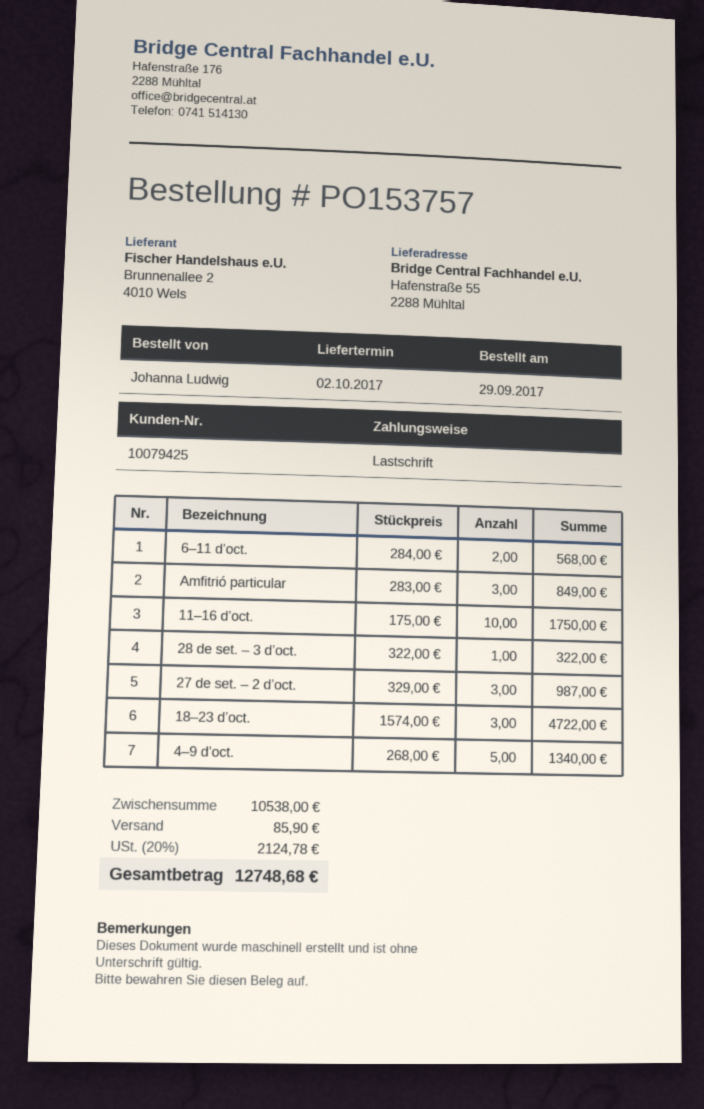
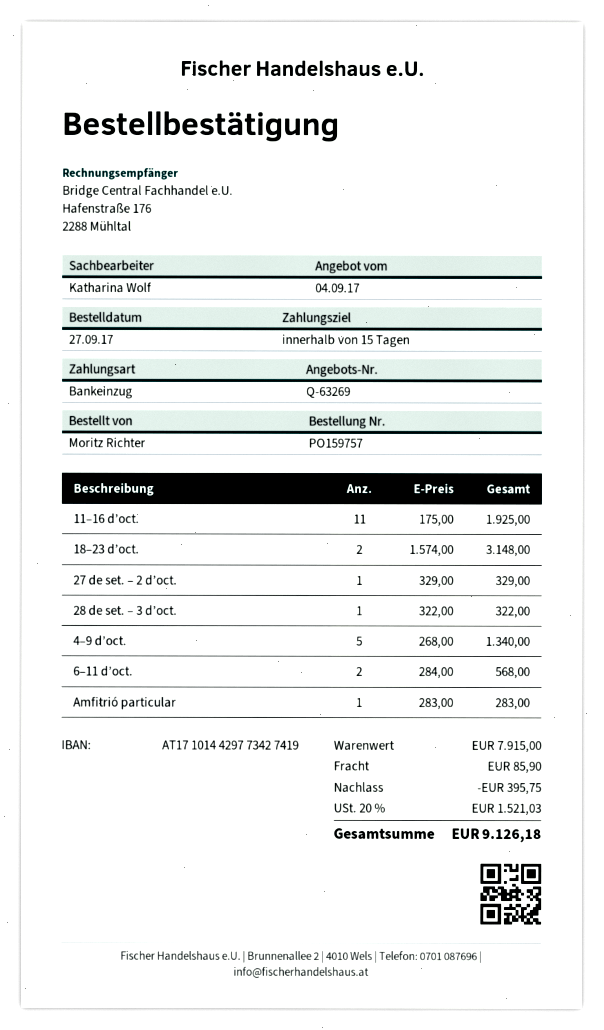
order number: PO153757 -> PO159757
order date: 2017-09-29 -> 2017-09-27
ordered by: Johanna Ludwig -> Moritz Richter
Amfitrió particular: 3 x 283.00 = 849.00 -> 1 x 283.00 = 283.00
11–16 d’oct.: 10 x 175.00 = 1750.00 -> 11 x 175.00 = 1925.00
27 de set. – 2 d’oct.: 3 x 329.00 = 987.00 -> 1 x 329.00 = 329.00
18–23 d’oct.: 3 x 1574.00 = 4722.00 -> 2 x 1574.00 = 3148.00
subtotal: 10538.00 -> 7915.00
discount: none -> 395.75
tax: 20% = 2124.78 -> 20% = 1521.03
total: 12748.68 -> 9126.18

